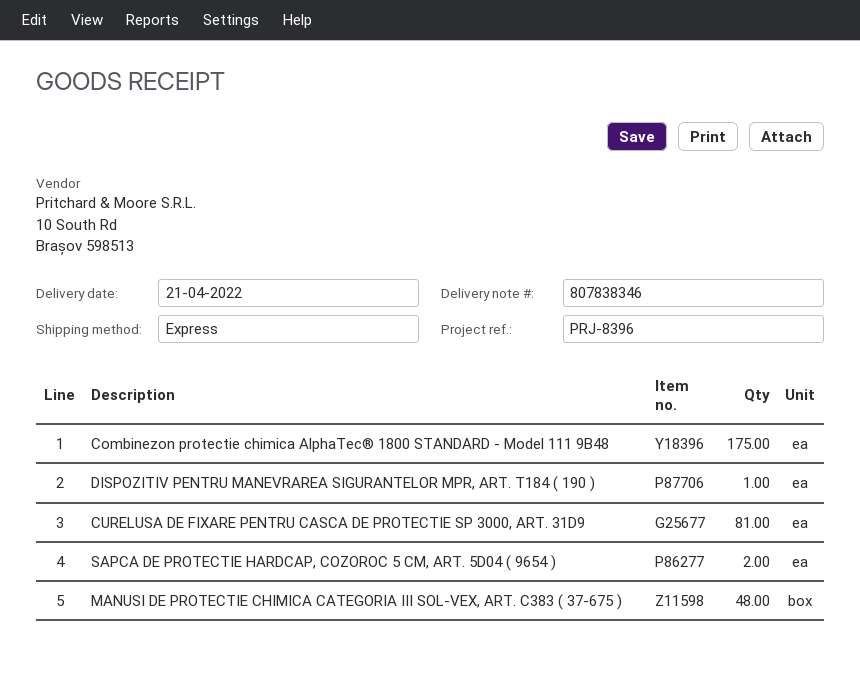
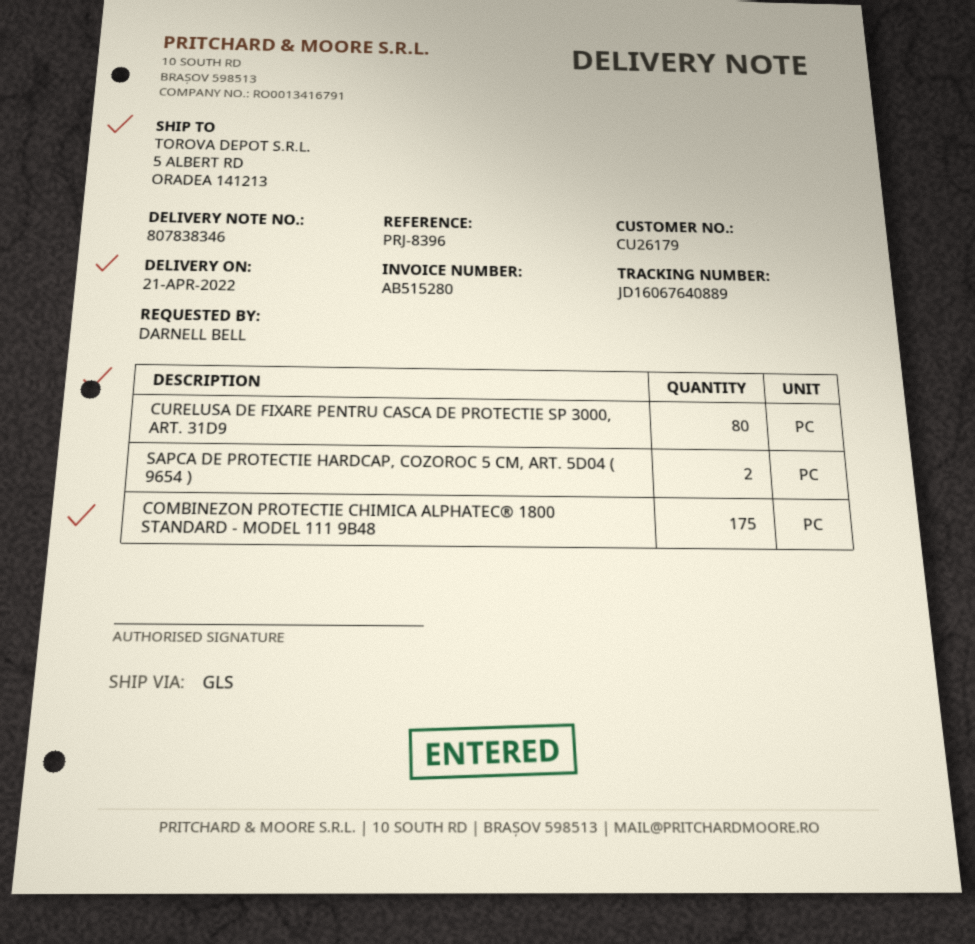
shipping method: express -> GLS
DISPOZITIV PENTRU MANEVRAREA SIGURANTELOR MPR, ART. T184 ( 190 ): 1 -> none
CURELUSA DE FIXARE PENTRU CASCA DE PROTECTIE SP 3000, ART. 31D9: 81 -> 80
MANUSI DE PROTECTIE CHIMICA CATEGORIA III SOL-VEX, ART. C383 ( 37-675 ): 48 -> none

